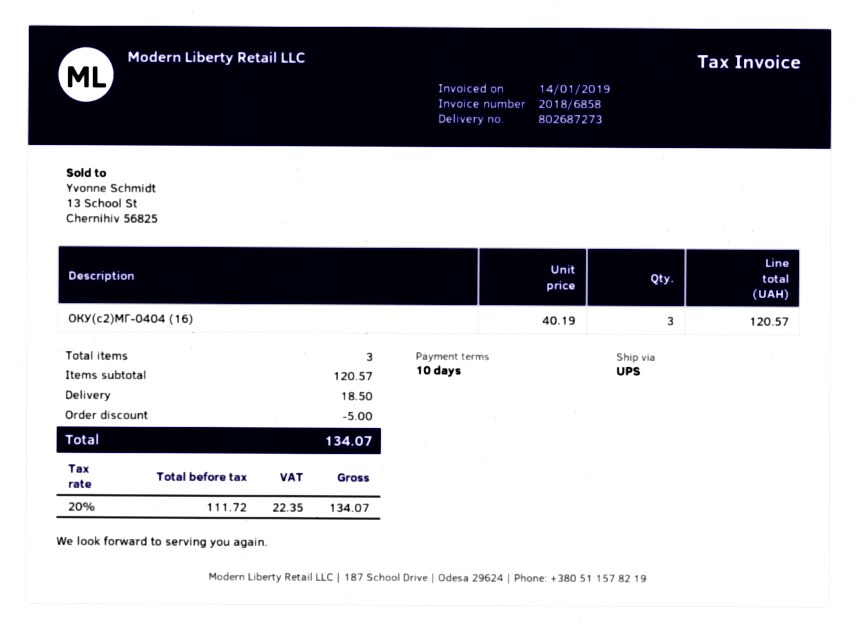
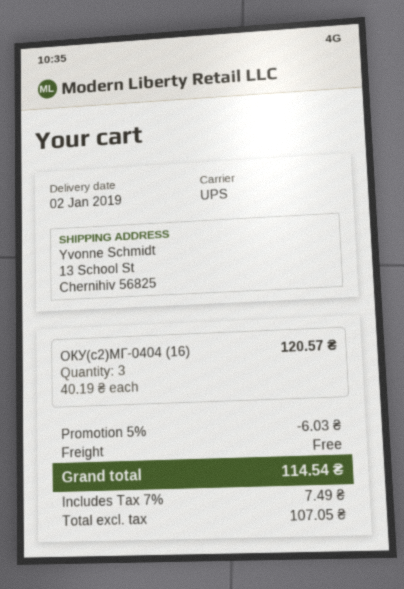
discount: 5.00 -> 6.03
shipping: 18.50 -> 0.00
net: 111.72 -> 107.05
tax: 20% = 22.35 -> 7% = 7.49
total: 134.07 -> 114.54

